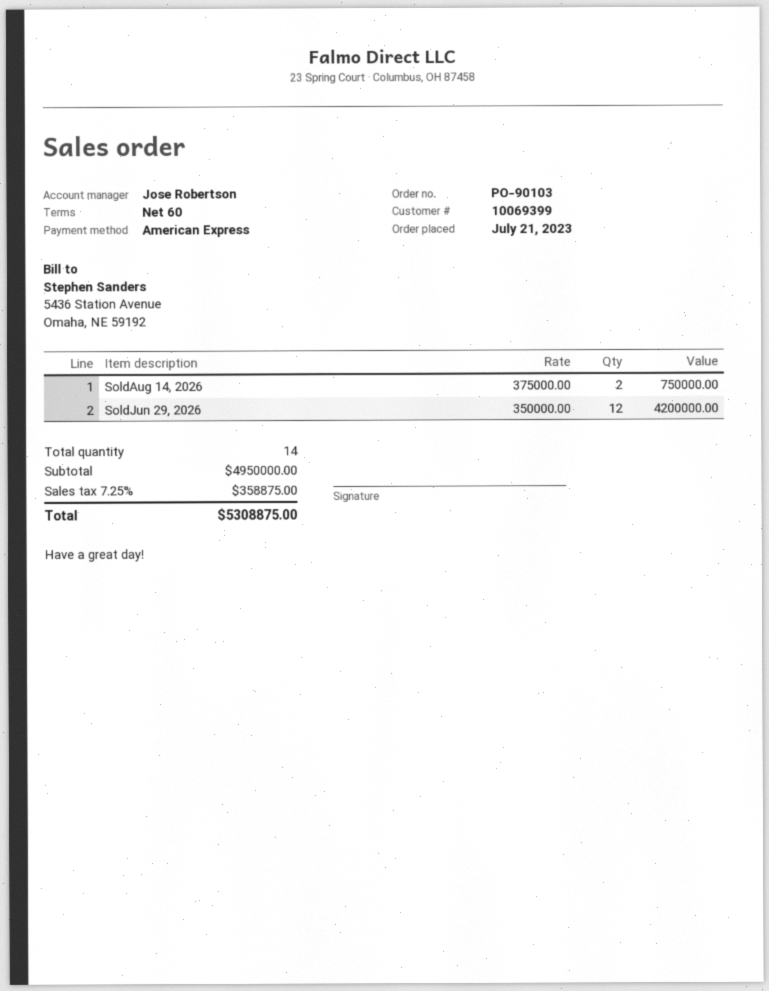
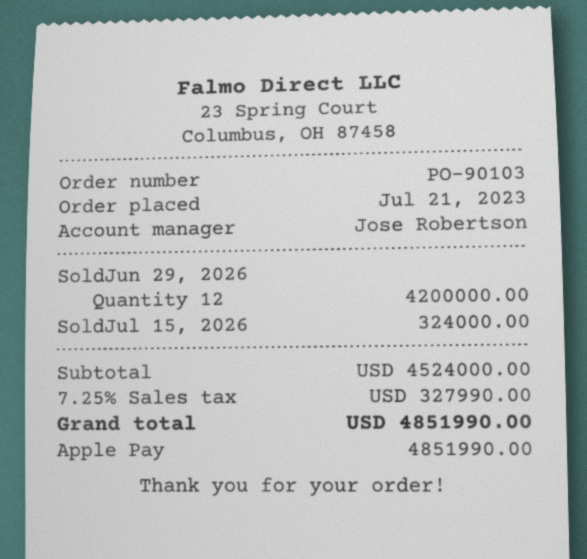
payment method: American Express -> Apple Pay
SoldAug 14, 2026: 2 for 750000.00 -> none
SoldJul 15, 2026: none -> 1 for 324000.00
subtotal: 4950000.00 -> 4524000.00
tax: 7.25% = 358875.00 -> 7.25% = 327990.00
total: 5308875.00 -> 4851990.00

